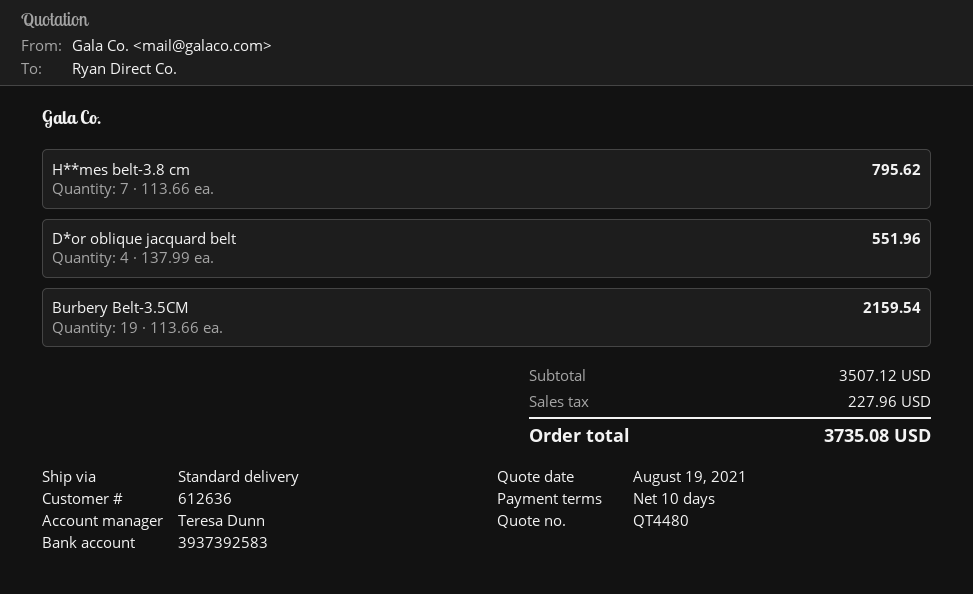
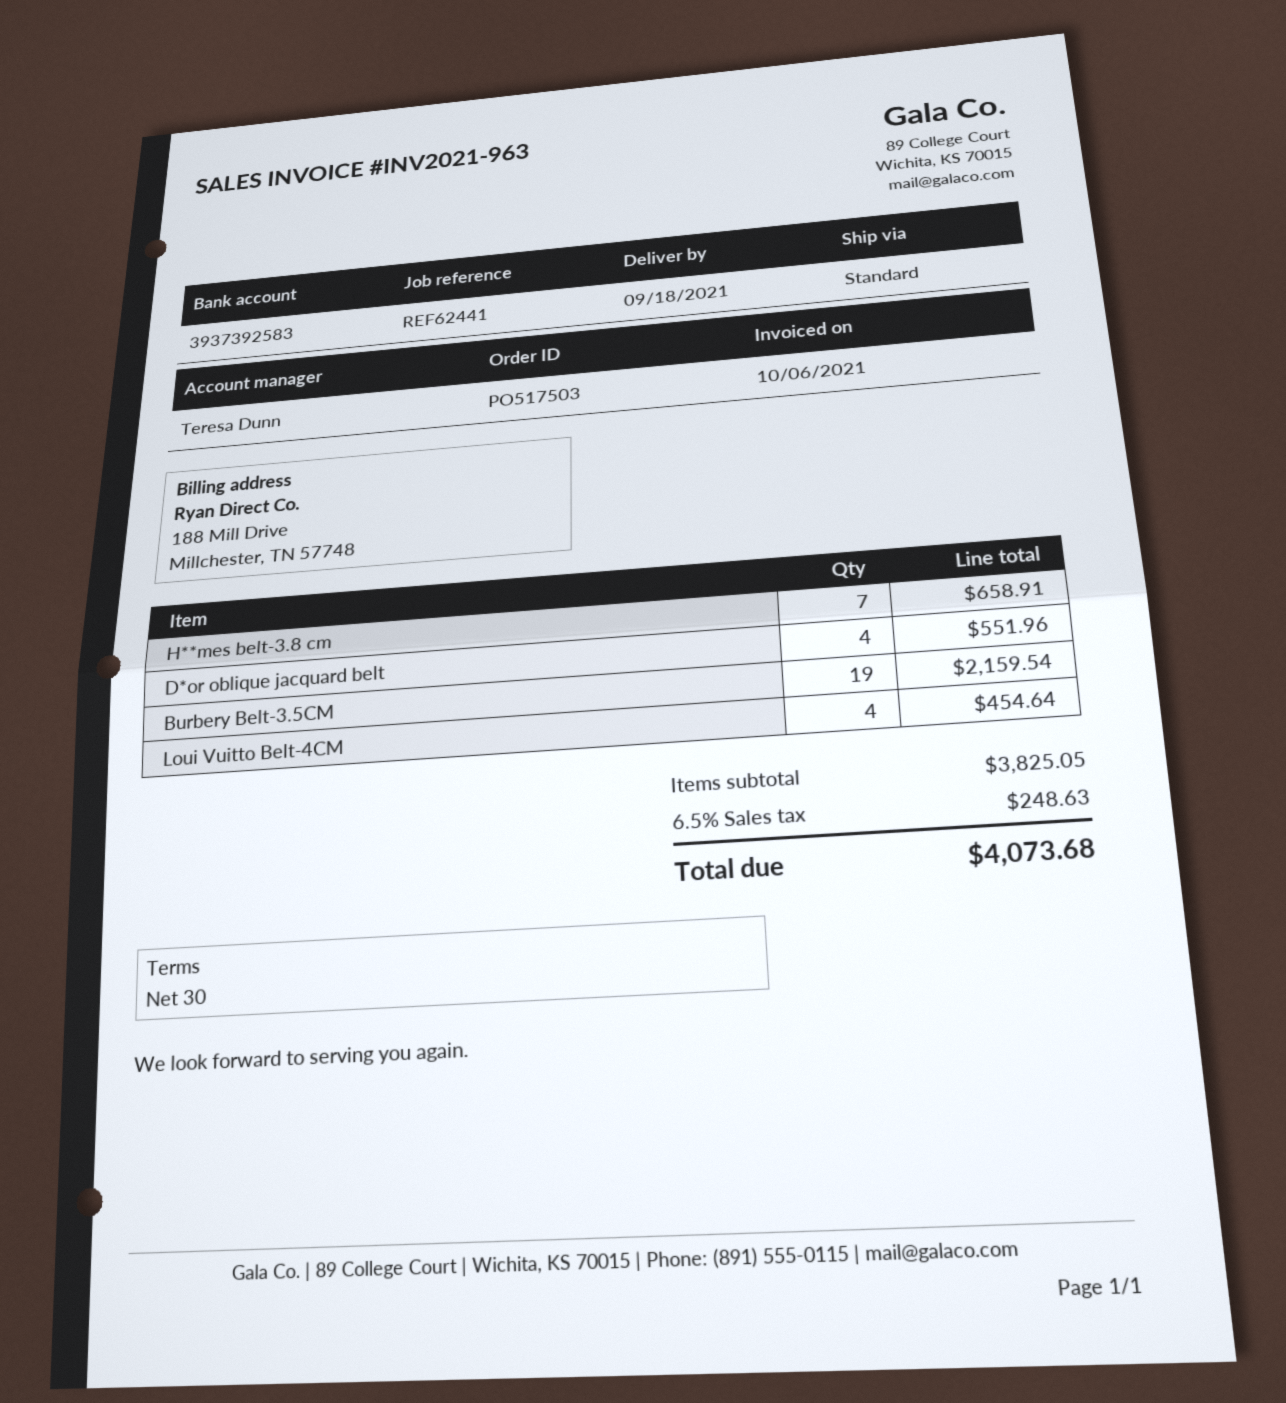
payment terms: 10 days -> 30 days
H**mes belt-3.8 cm: 7 for 795.62 -> 7 for 658.91
Loui Vuitto Belt-4CM: none -> 4 for 454.64
subtotal: 3507.12 -> 3825.05
tax: 227.96 -> 248.63
total: 3735.08 -> 4073.68

